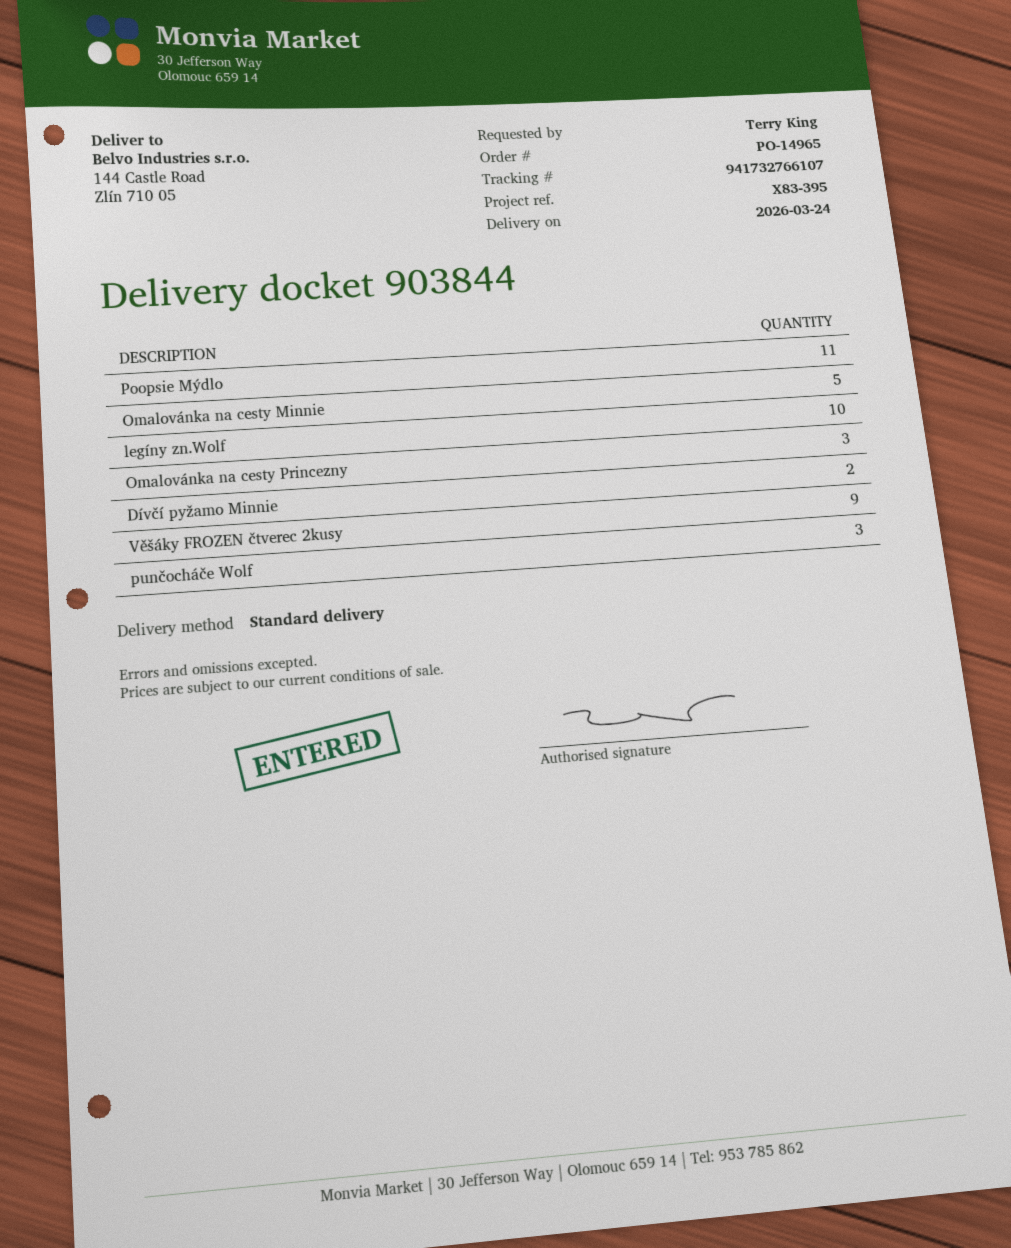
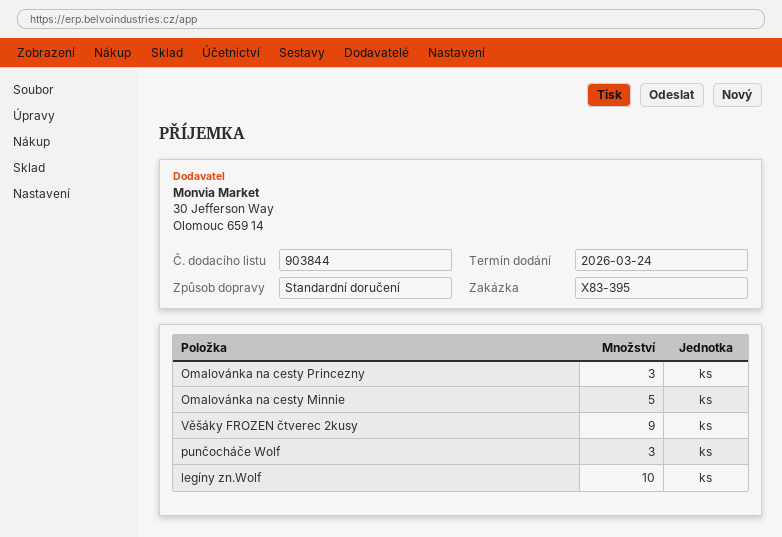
Poopsie Mýdlo: 11 -> none
Dívčí pyžamo Minnie: 2 -> none

